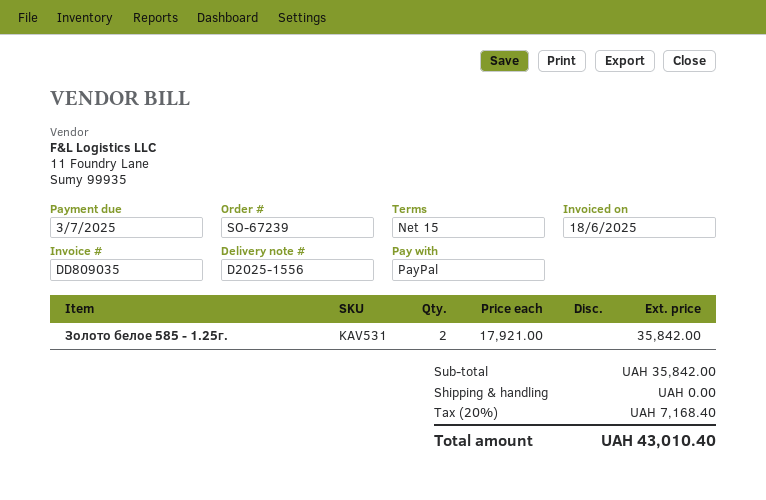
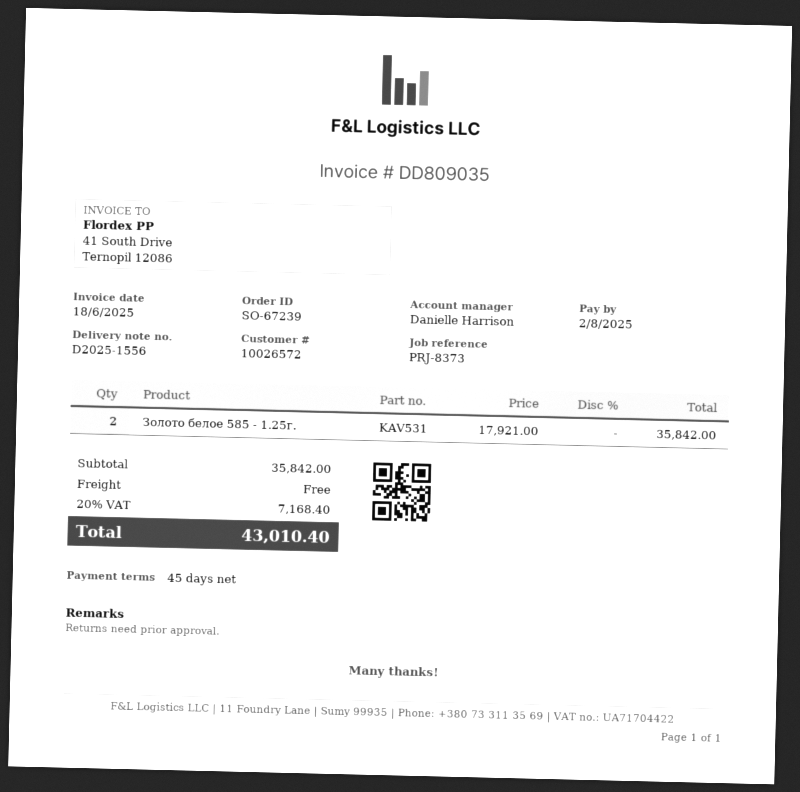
payment terms: 15 days -> 45 days
due date: 2025-07-03 -> 2025-08-02

